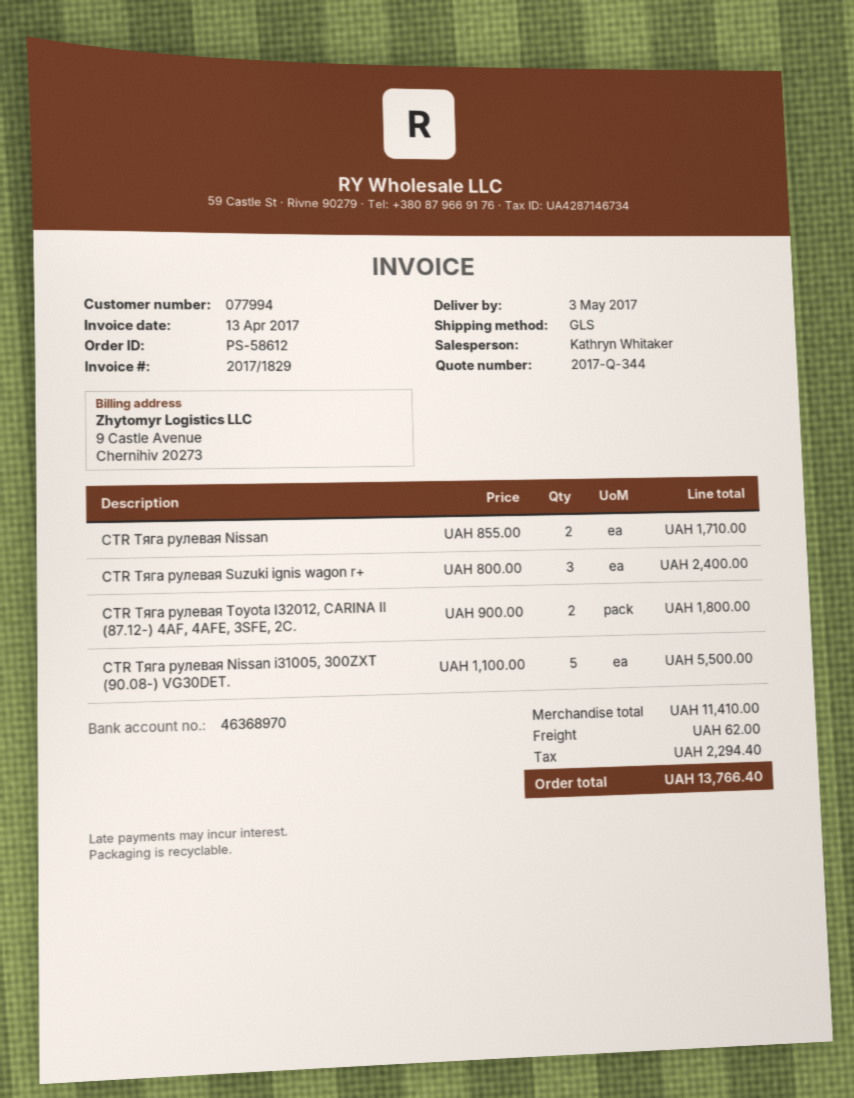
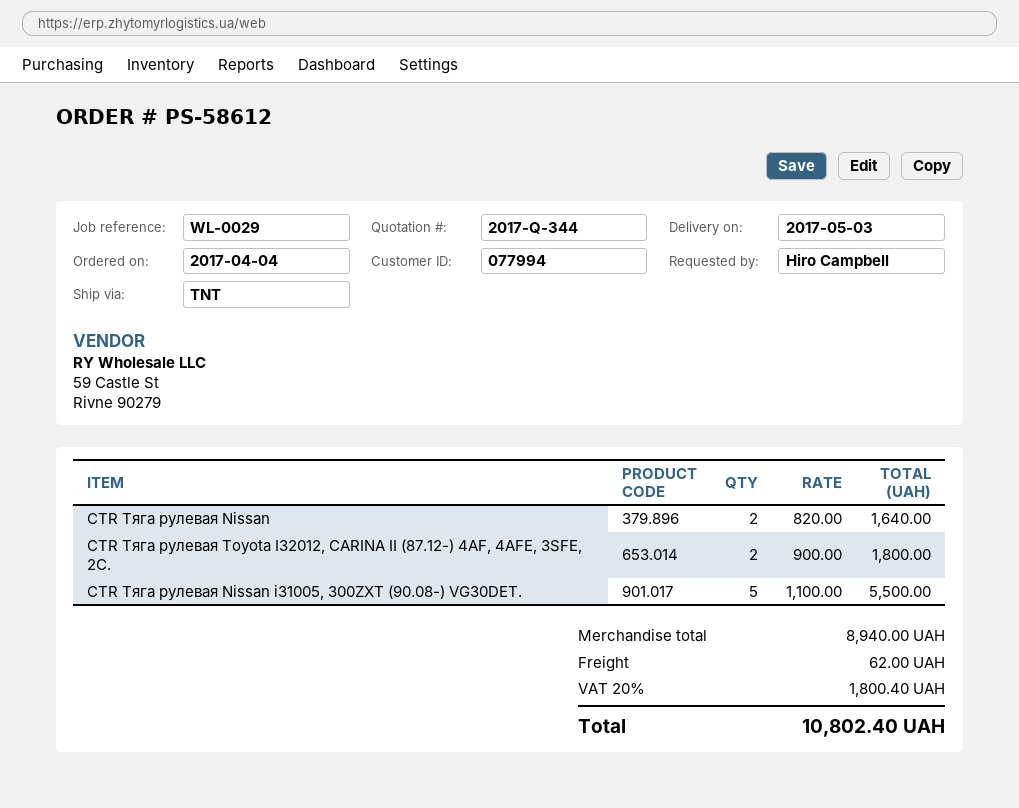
shipping method: GLS -> TNT
CTR Тяга рулевая Nissan: 2 x 855.00 = 1710.00 -> 2 x 820.00 = 1640.00
CTR Тяга рулевая Suzuki ignis wagon r+: 3 x 800.00 = 2400.00 -> none
subtotal: 11410.00 -> 8940.00
tax: 2294.40 -> 1800.40
total: 13766.40 -> 10802.40

